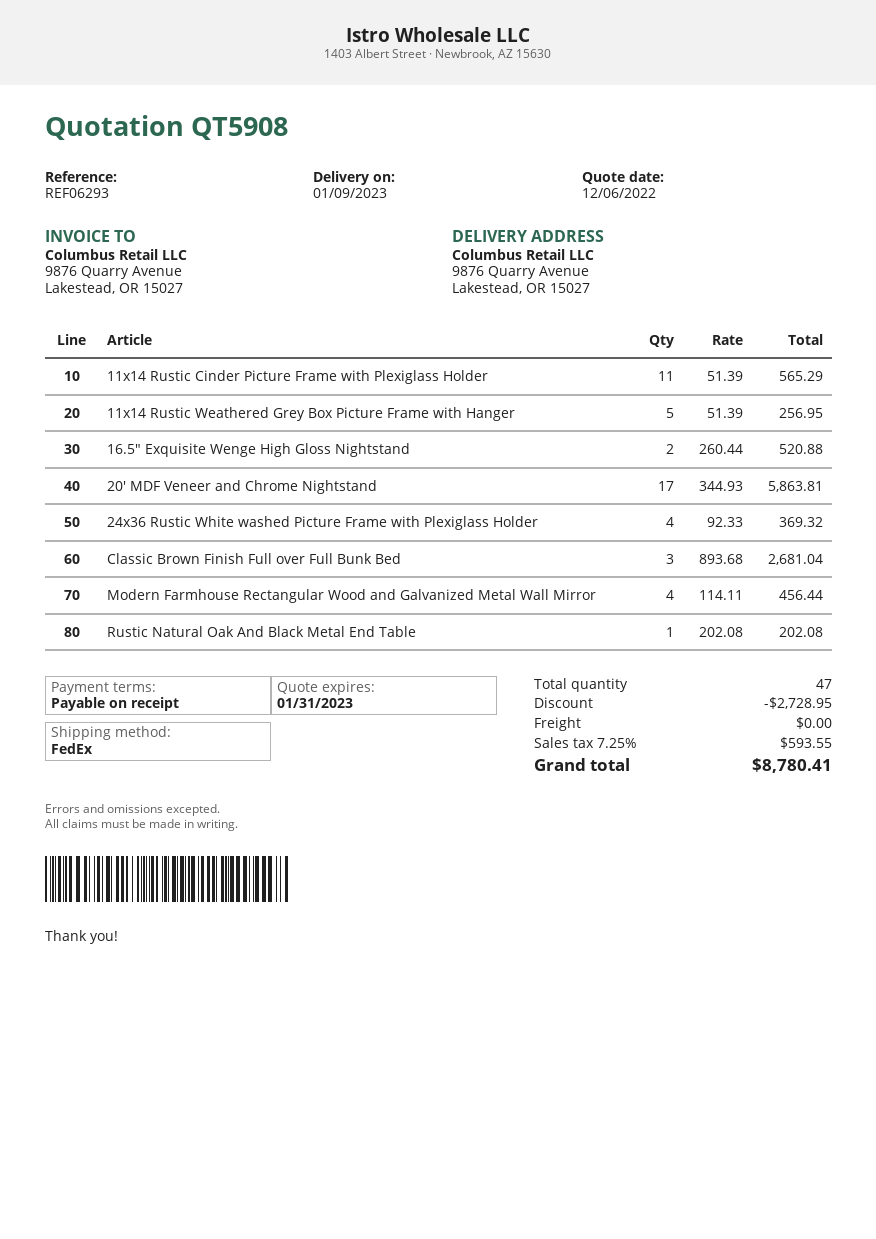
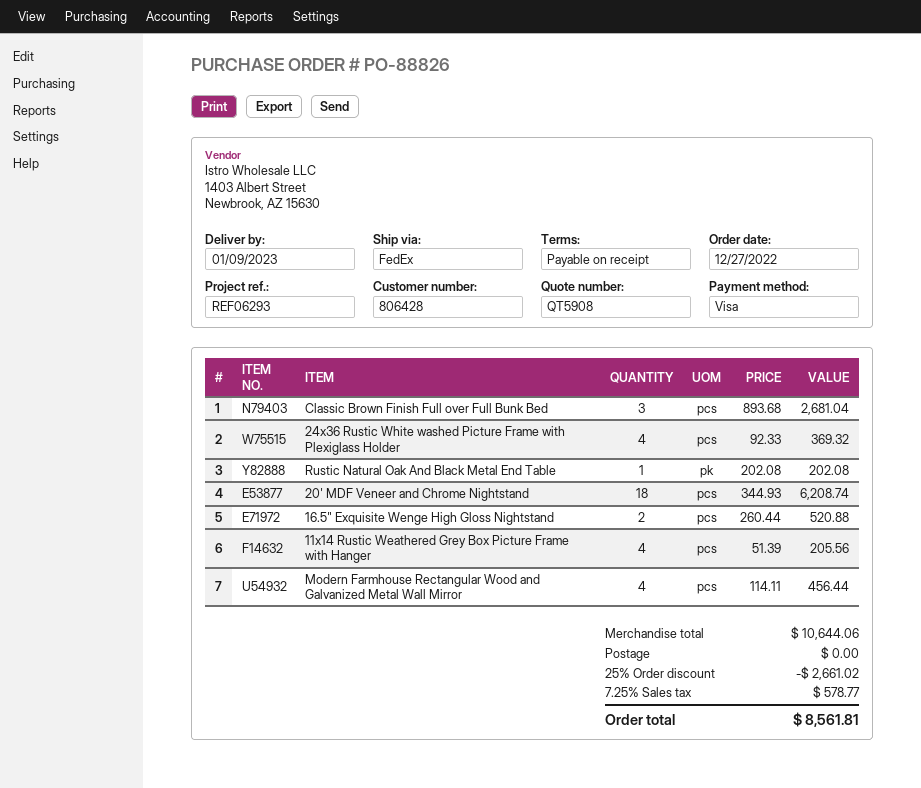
11x14 Rustic Cinder Picture Frame with Plexiglass Holder: 11 x 51.39 = 565.29 -> none
11x14 Rustic Weathered Grey Box Picture Frame with Hanger: 5 x 51.39 = 256.95 -> 4 x 51.39 = 205.56
20' MDF Veneer and Chrome Nightstand: 17 x 344.93 = 5863.81 -> 18 x 344.93 = 6208.74
discount: 2728.95 -> 2661.02
tax: 7.25% = 593.55 -> 7.25% = 578.77
total: 8780.41 -> 8561.81

